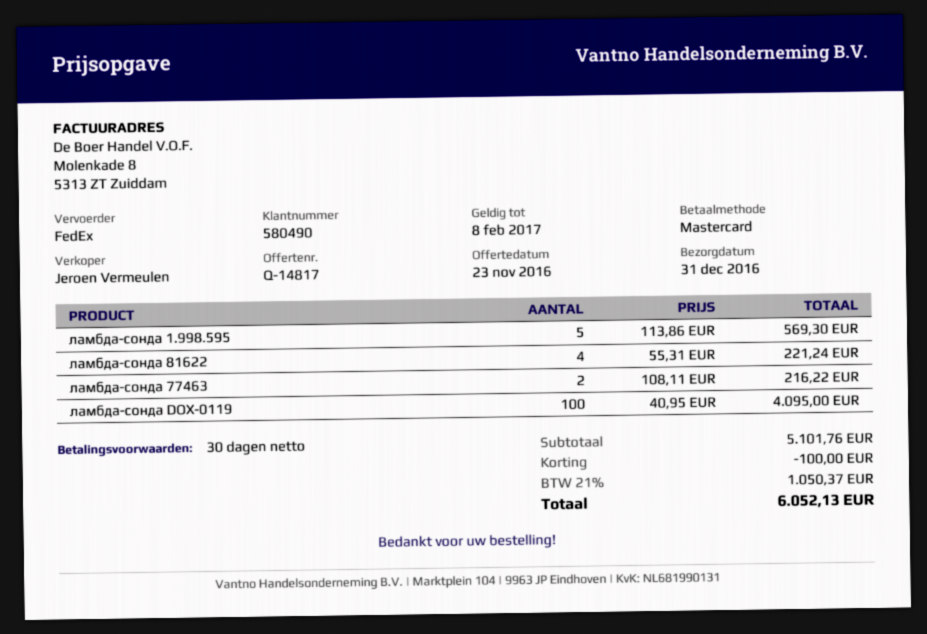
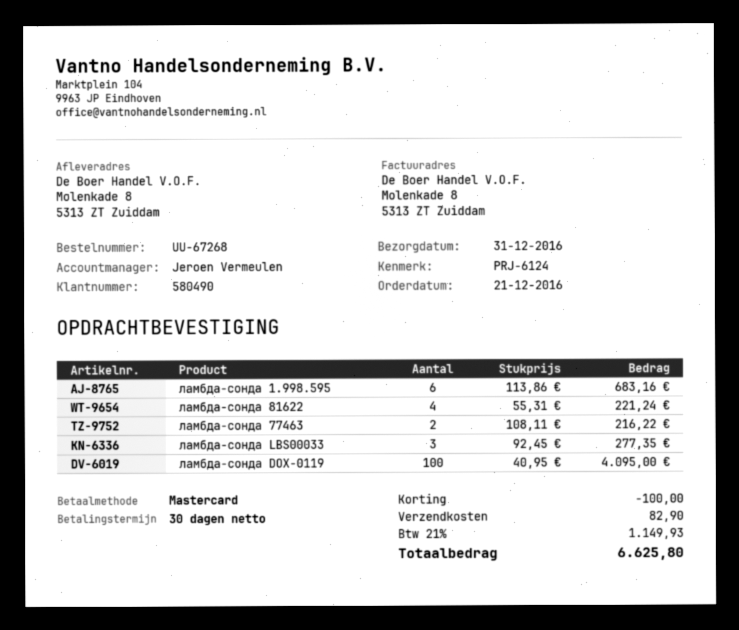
ламбда-сонда 1.998.595: 5 x 113.86 = 569.30 -> 6 x 113.86 = 683.16
ламбда-сонда LBS00033: none -> 3 x 92.45 = 277.35
shipping: none -> 82.90
tax: 21% = 1050.37 -> 21% = 1149.93
total: 6052.13 -> 6625.80

